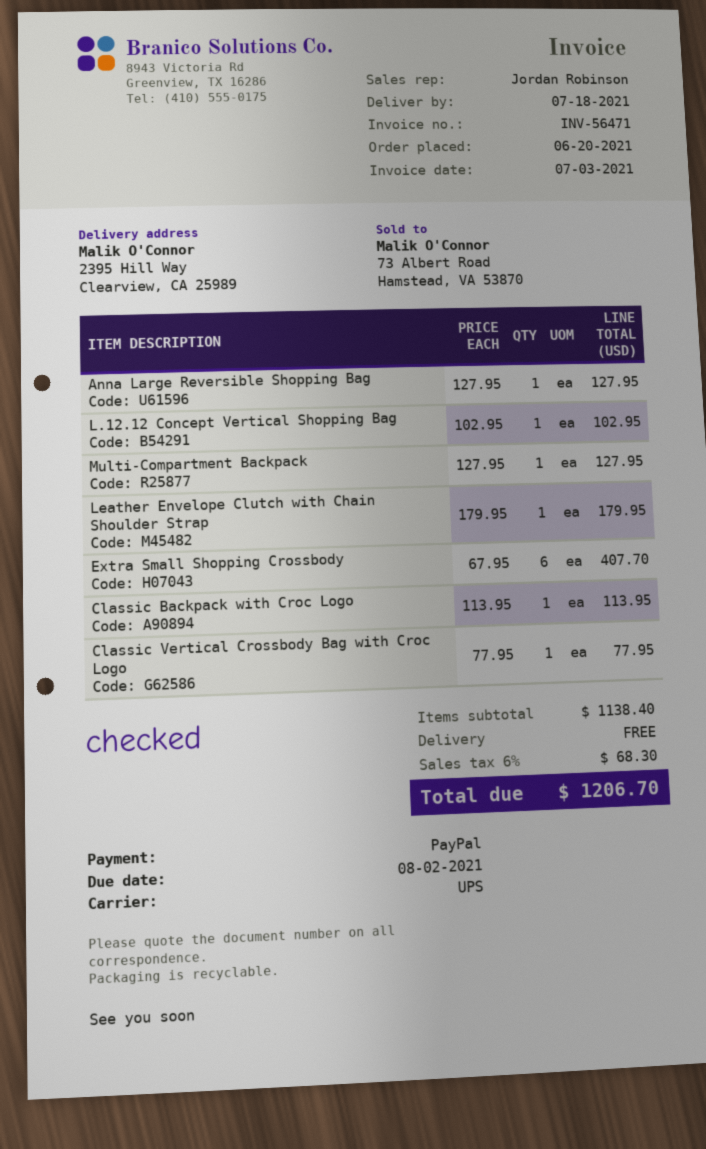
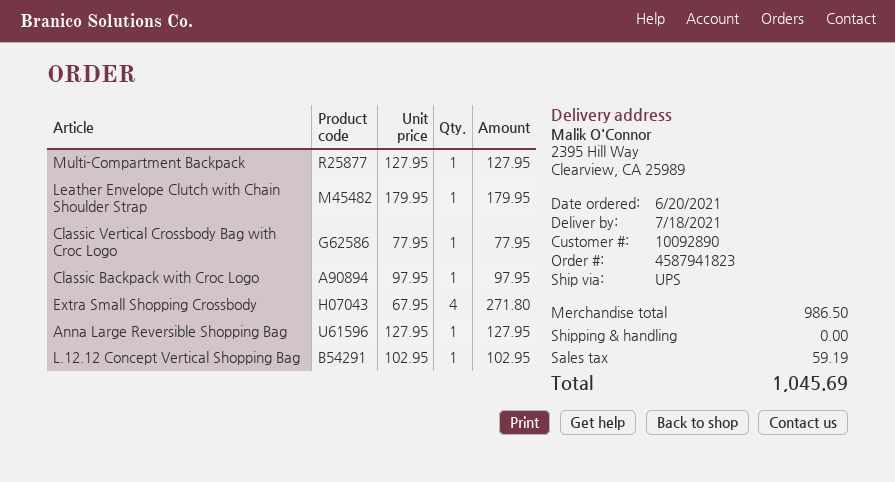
Extra Small Shopping Crossbody: 6 x 67.95 = 407.70 -> 4 x 67.95 = 271.80
Classic Backpack with Croc Logo: 1 x 113.95 = 113.95 -> 1 x 97.95 = 97.95
subtotal: 1138.40 -> 986.50
tax: 68.30 -> 59.19
total: 1206.70 -> 1045.69

